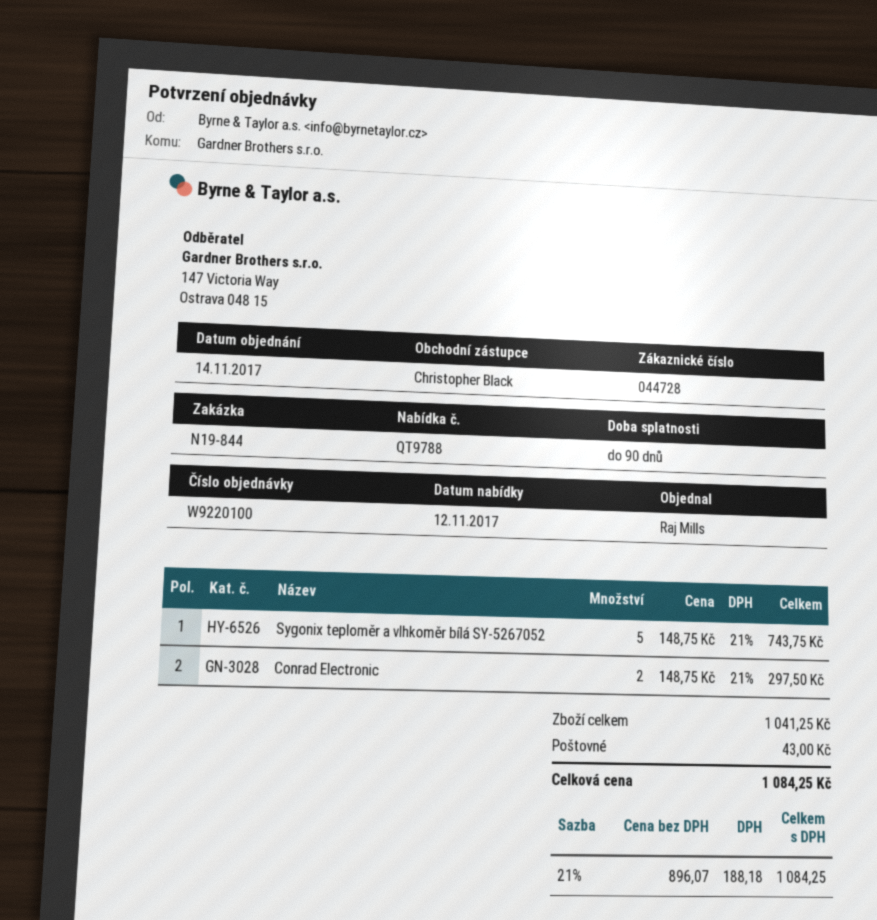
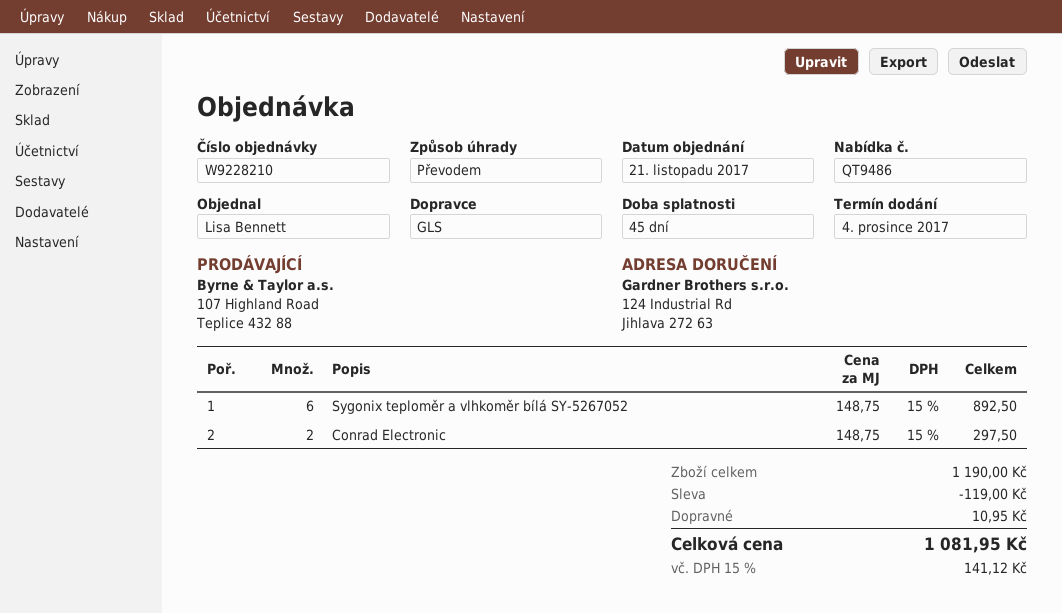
quote number: QT9788 -> QT9486
order number: W9220100 -> W9228210
order date: 2017-11-14 -> 2017-11-21
payment terms: 90 days -> 45 days
ordered by: Raj Mills -> Lisa Bennett
Sygonix teploměr a vlhkoměr bílá SY-5267052: 5 x 148.75 = 743.75 -> 6 x 148.75 = 892.50
subtotal: 1041.25 -> 1190.00
discount: none -> 119.00
shipping: 43.00 -> 10.95
tax: 21% = 188.18 -> 15% = 141.12
total: 1084.25 -> 1081.95

